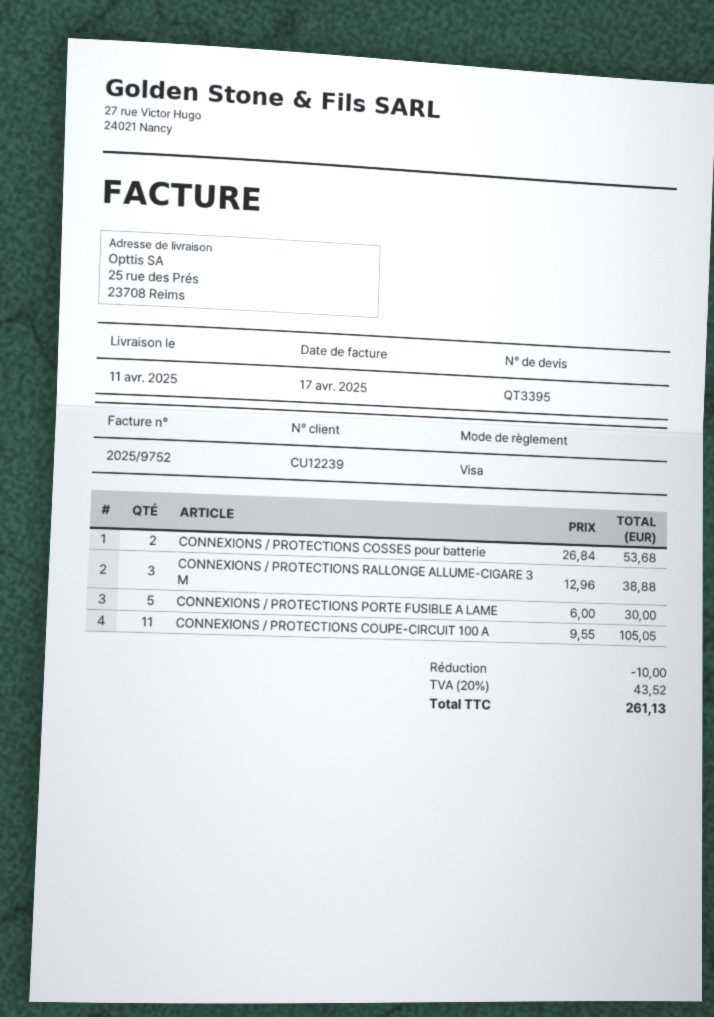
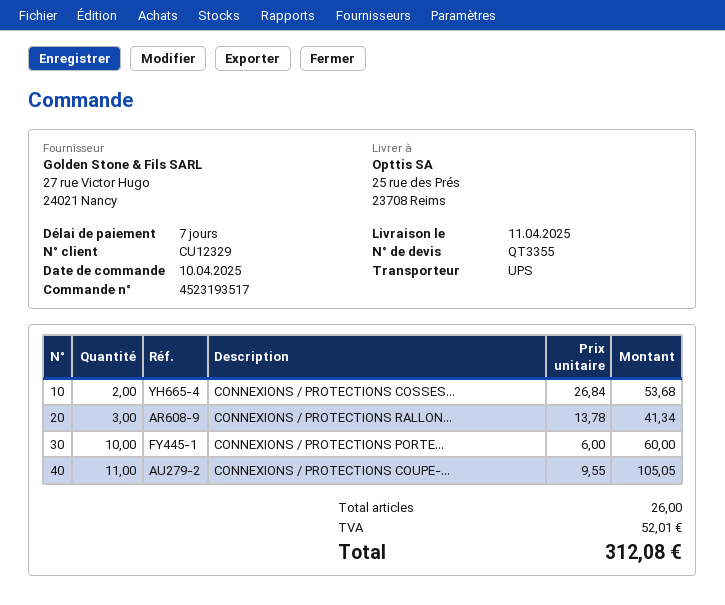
quote number: QT3395 -> QT3355
customer number: CU12239 -> CU12329
CONNEXIONS / PROTECTIONS RALLONGE ALLUME-CIGARE 3 M: 3 x 12.96 = 38.88 -> 3 x 13.78 = 41.34
CONNEXIONS / PROTECTIONS PORTE FUSIBLE A LAME: 5 x 6.00 = 30.00 -> 10 x 6.00 = 60.00
discount: 10.00 -> none
tax: 43.52 -> 52.01
total: 261.13 -> 312.08

